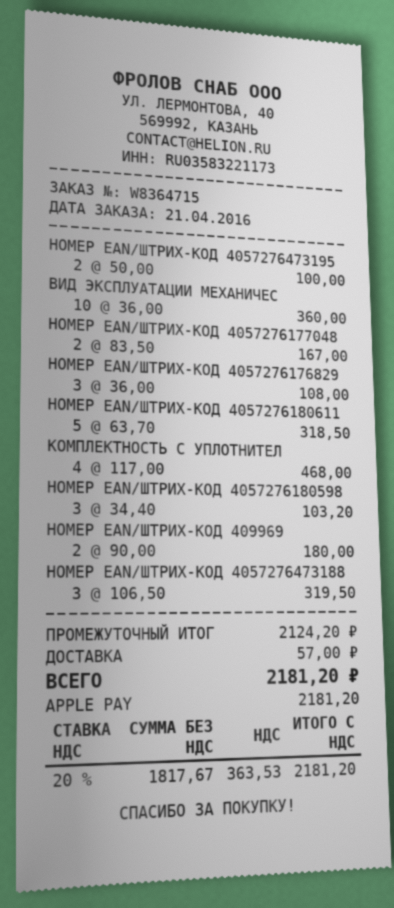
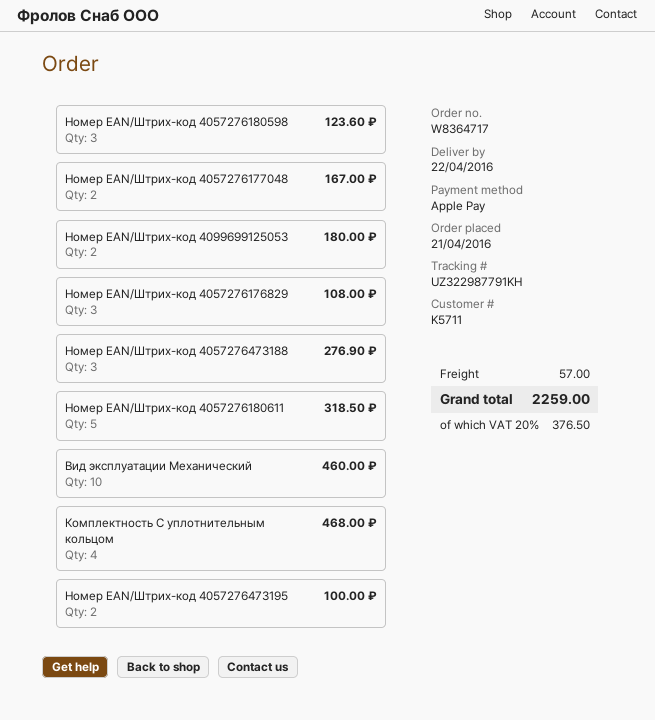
order number: W8364715 -> W8364717
ВИД ЭКСПЛУАТАЦИИ МЕХАНИЧЕС: 10 for 360.00 -> 10 for 460.00
НОМЕР EAN/ШТРИХ-КОД 4057276180598: 3 for 103.20 -> 3 for 123.60
НОМЕР EAN/ШТРИХ-КОД 4057276473188: 3 for 319.50 -> 3 for 276.90
tax: 20% = 363.53 -> 20% = 376.50
total: 2181.20 -> 2259.00

